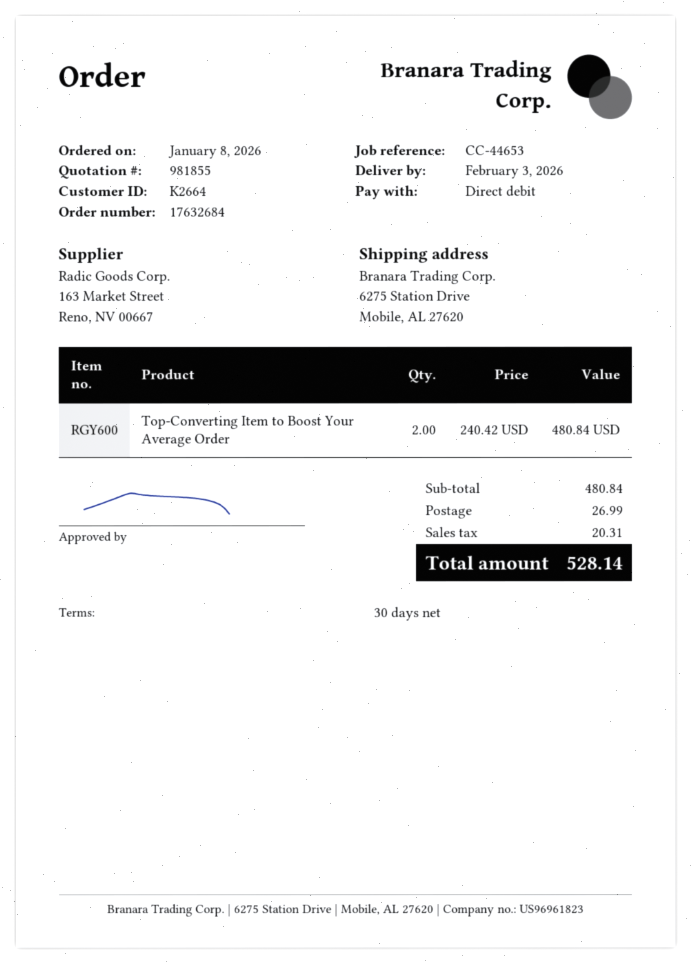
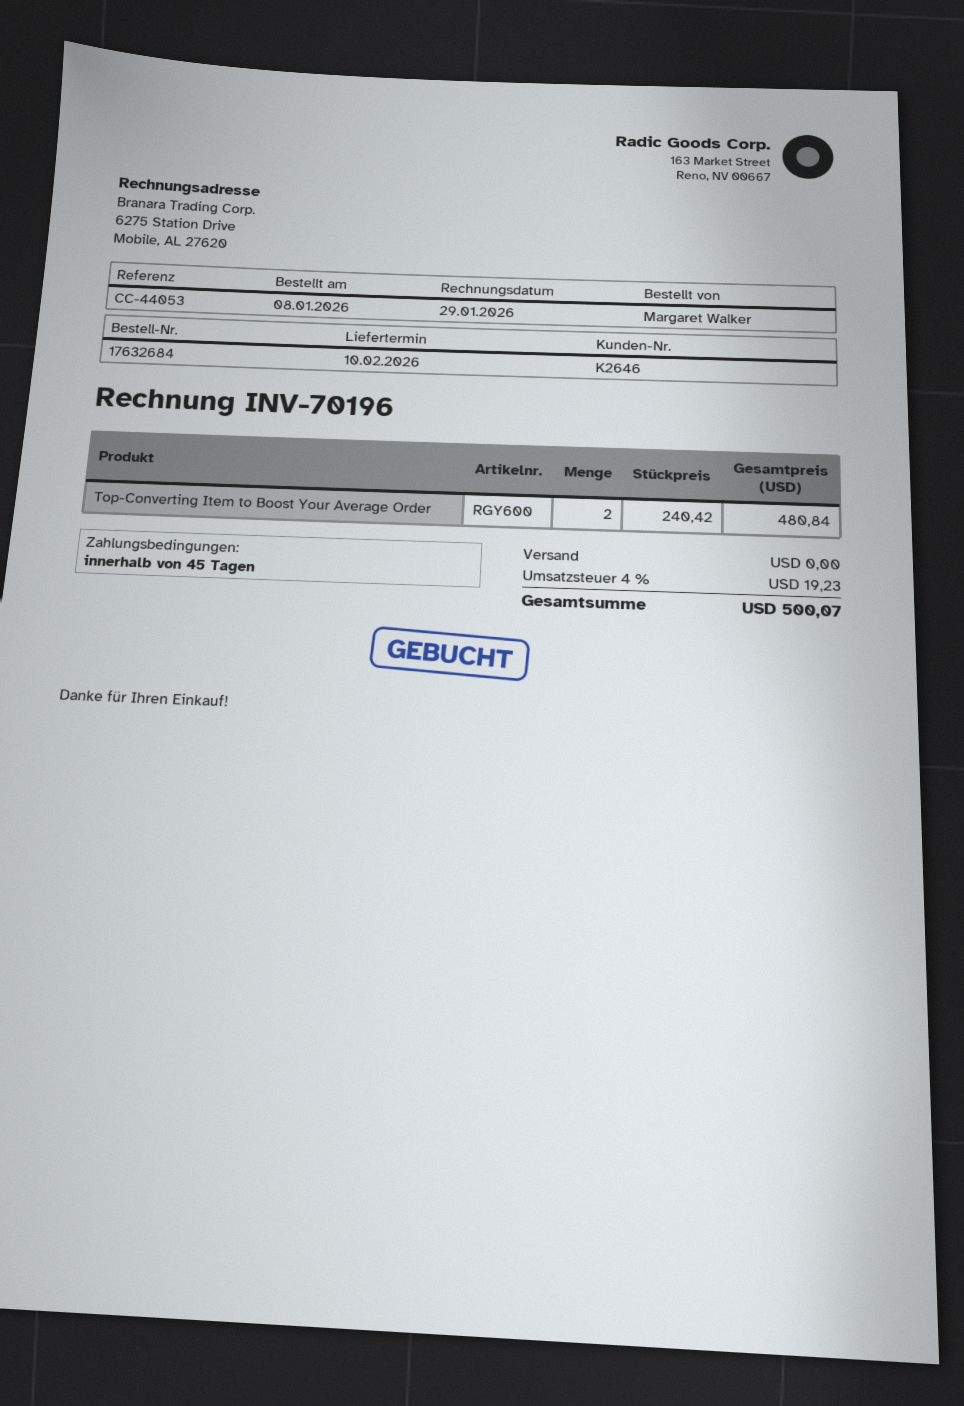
delivery date: 2026-02-03 -> 2026-02-10
payment terms: 30 days -> 45 days
customer number: K2664 -> K2646
reference: CC-44653 -> CC-44053
shipping: 26.99 -> 0.00
tax: 20.31 -> 19.23
total: 528.14 -> 500.07

